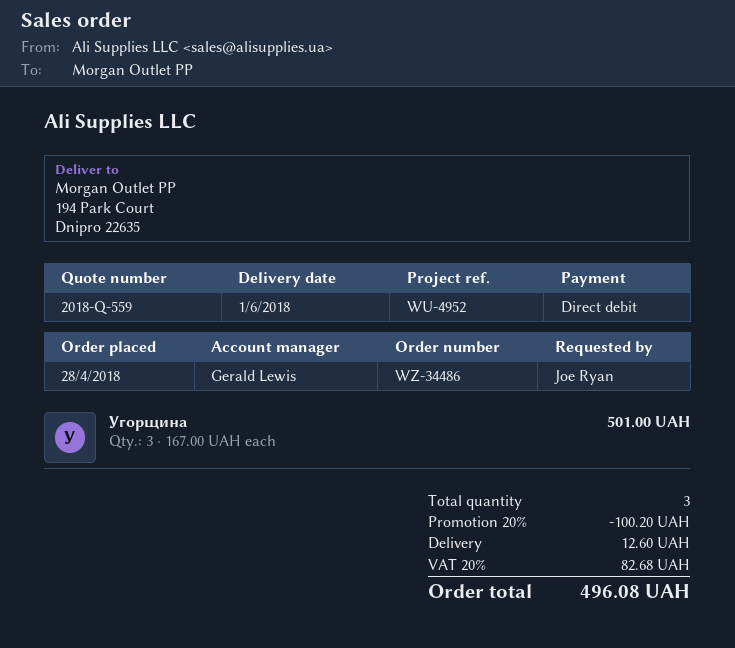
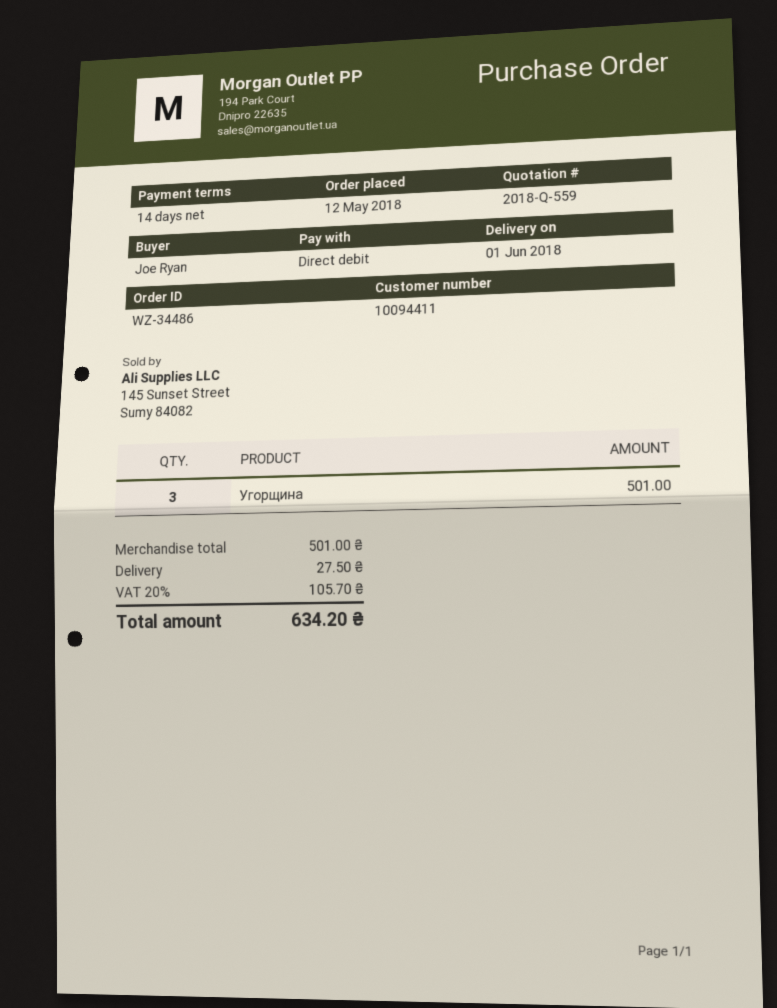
order date: 2018-04-28 -> 2018-05-12
discount: 20% = 100.20 -> none
shipping: 12.60 -> 27.50
tax: 20% = 82.68 -> 20% = 105.70
total: 496.08 -> 634.20

